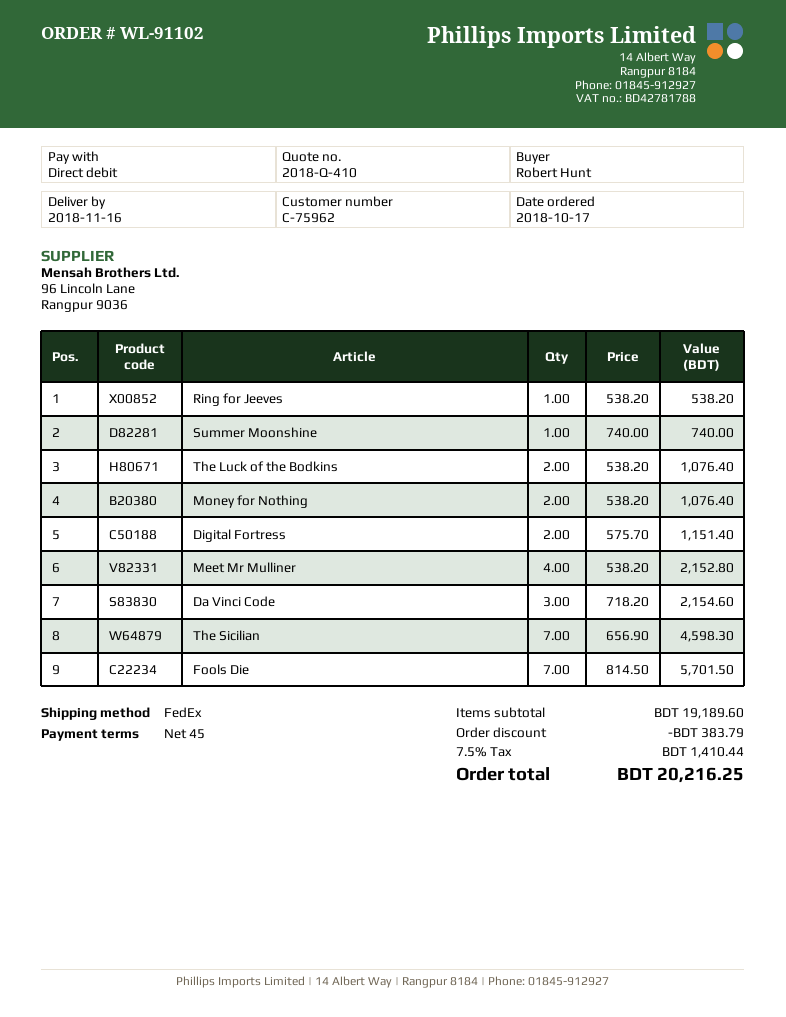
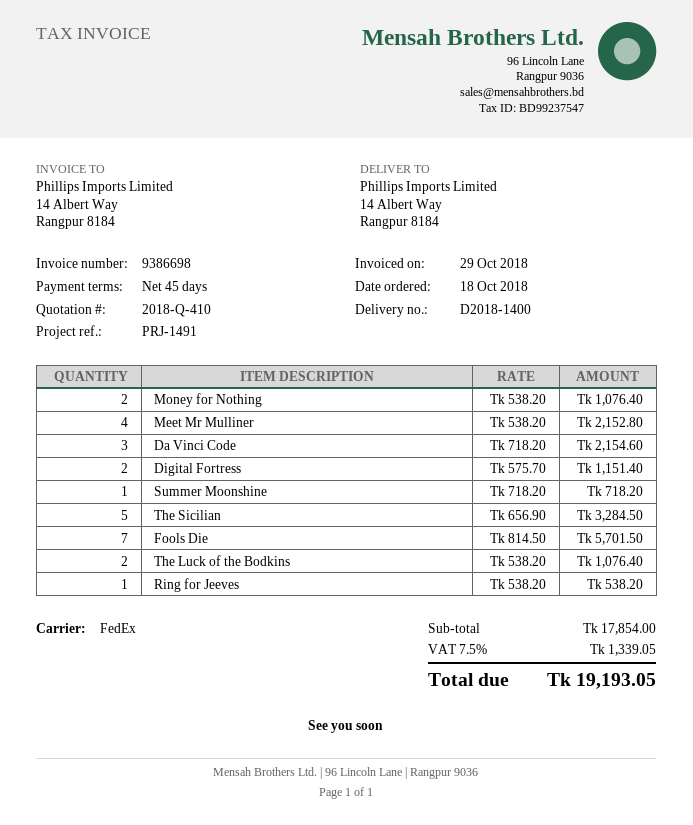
order date: 2018-10-17 -> 2018-10-18
Summer Moonshine: 1 x 740.00 = 740.00 -> 1 x 718.20 = 718.20
The Sicilian: 7 x 656.90 = 4598.30 -> 5 x 656.90 = 3284.50
subtotal: 19189.60 -> 17854.00
discount: 383.79 -> none
tax: 7.5% = 1410.44 -> 7.5% = 1339.05
total: 20216.25 -> 19193.05

